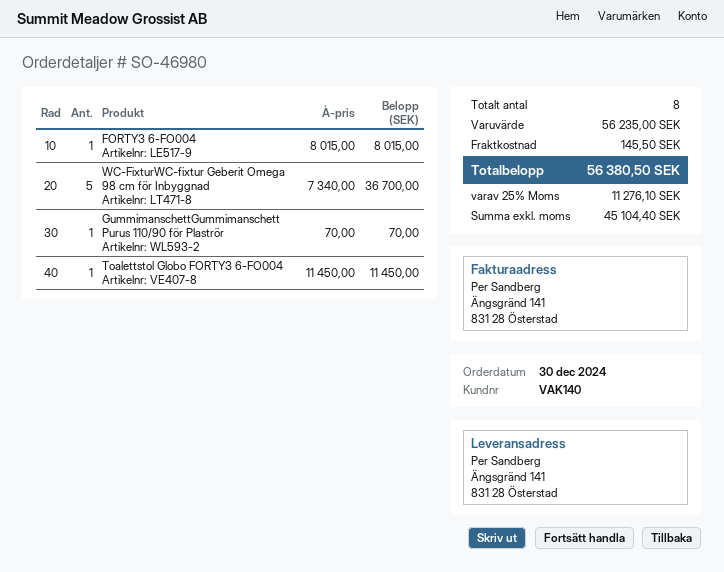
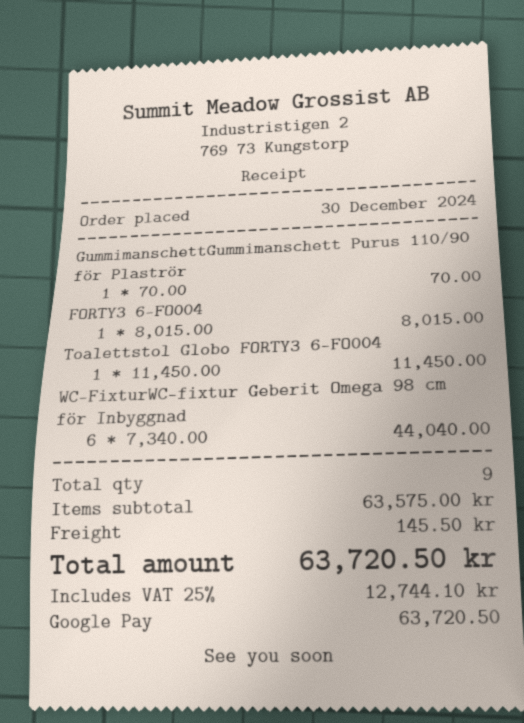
WC-FixturWC-fixtur Geberit Omega 98 cm för Inbyggnad: 5 x 7340.00 = 36700.00 -> 6 x 7340.00 = 44040.00
total quantity: 8 -> 9
subtotal: 56235.00 -> 63575.00
tax: 25% = 11276.10 -> 25% = 12744.10
total: 56380.50 -> 63720.50

